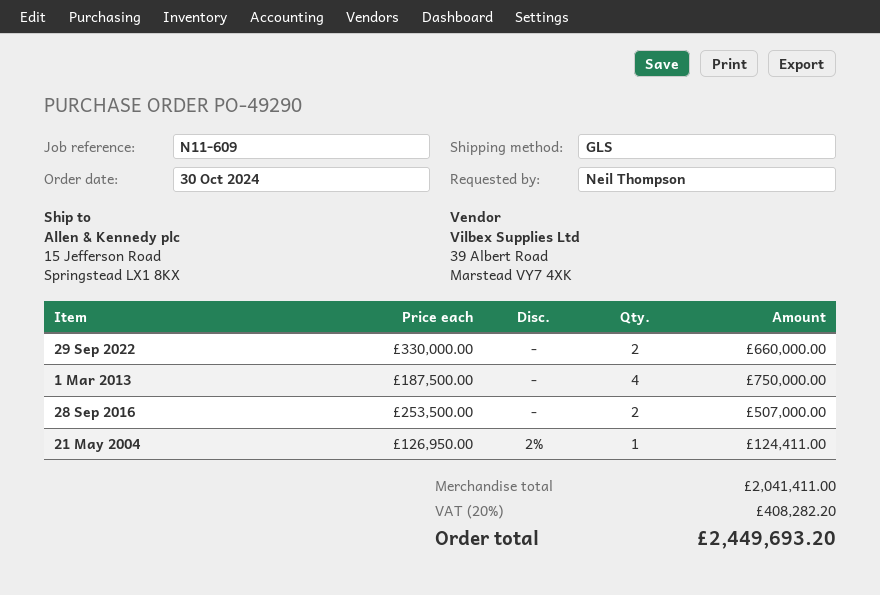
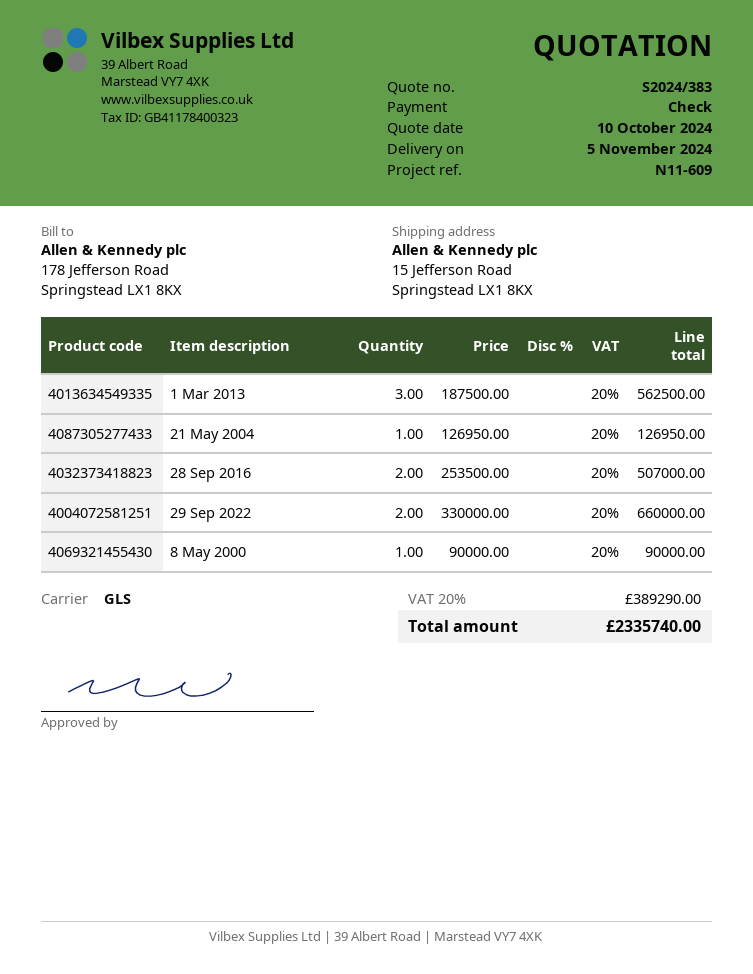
1 Mar 2013: 4 x 187500.00 = 750000.00 -> 3 x 187500.00 = 562500.00
21 May 2004: 1 x 126950.00 - 2% = 124411.00 -> 1 x 126950.00 = 126950.00
8 May 2000: none -> 1 x 90000.00 = 90000.00
tax: 20% = 408282.20 -> 20% = 389290.00
total: 2449693.20 -> 2335740.00

